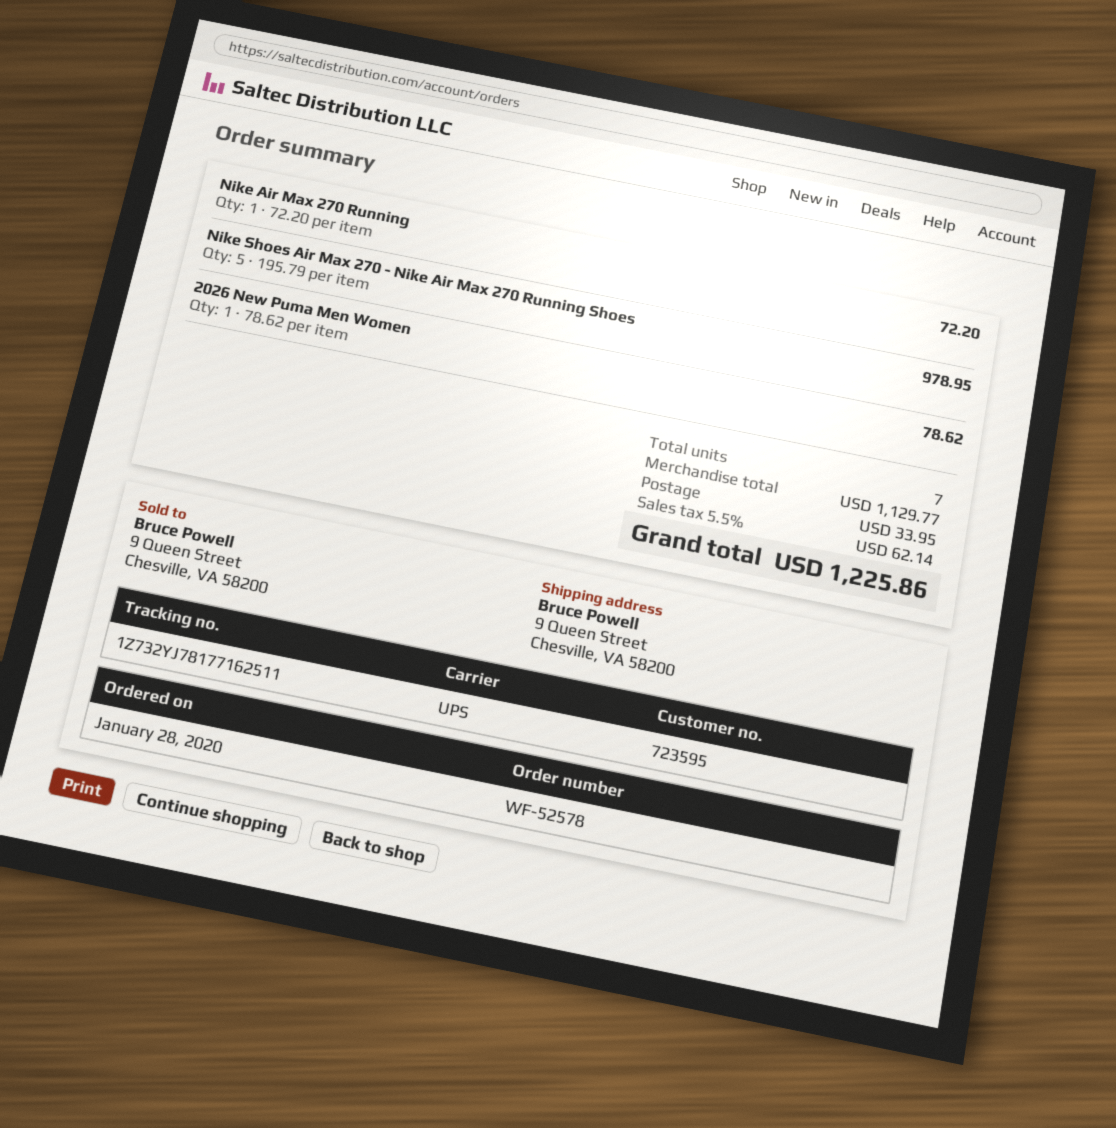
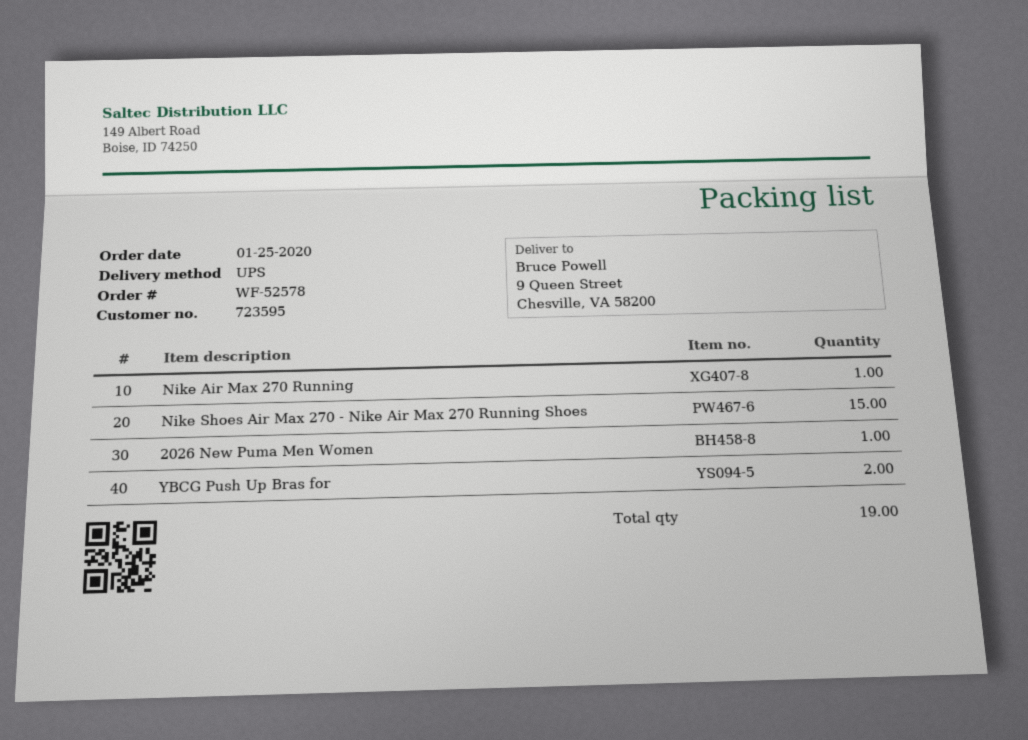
order date: 2020-01-28 -> 2020-01-25
Nike Shoes Air Max 270 - Nike Air Max 270 Running Shoes: 5 -> 15
YBCG Push Up Bras for: none -> 2
total quantity: 7 -> 19

